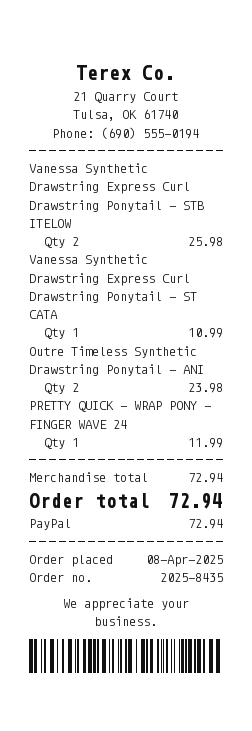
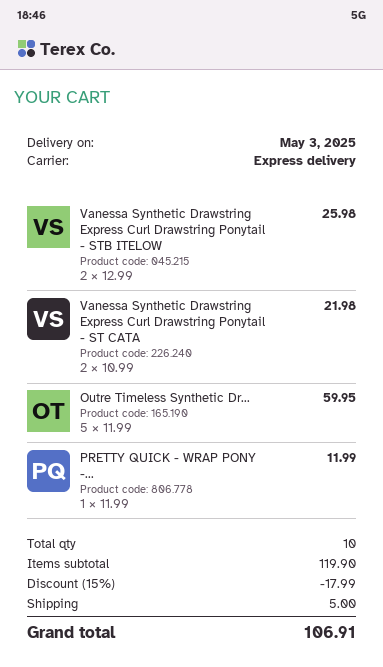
Vanessa Synthetic Drawstring Express Curl Drawstring Ponytail - ST CATA: 1 for 10.99 -> 2 for 21.98
Outre Timeless Synthetic Drawstring Ponytail - ANI: 2 for 23.98 -> 5 for 59.95
subtotal: 72.94 -> 119.90
discount: none -> 15% = 17.99
shipping: none -> 5.00
total: 72.94 -> 106.91

